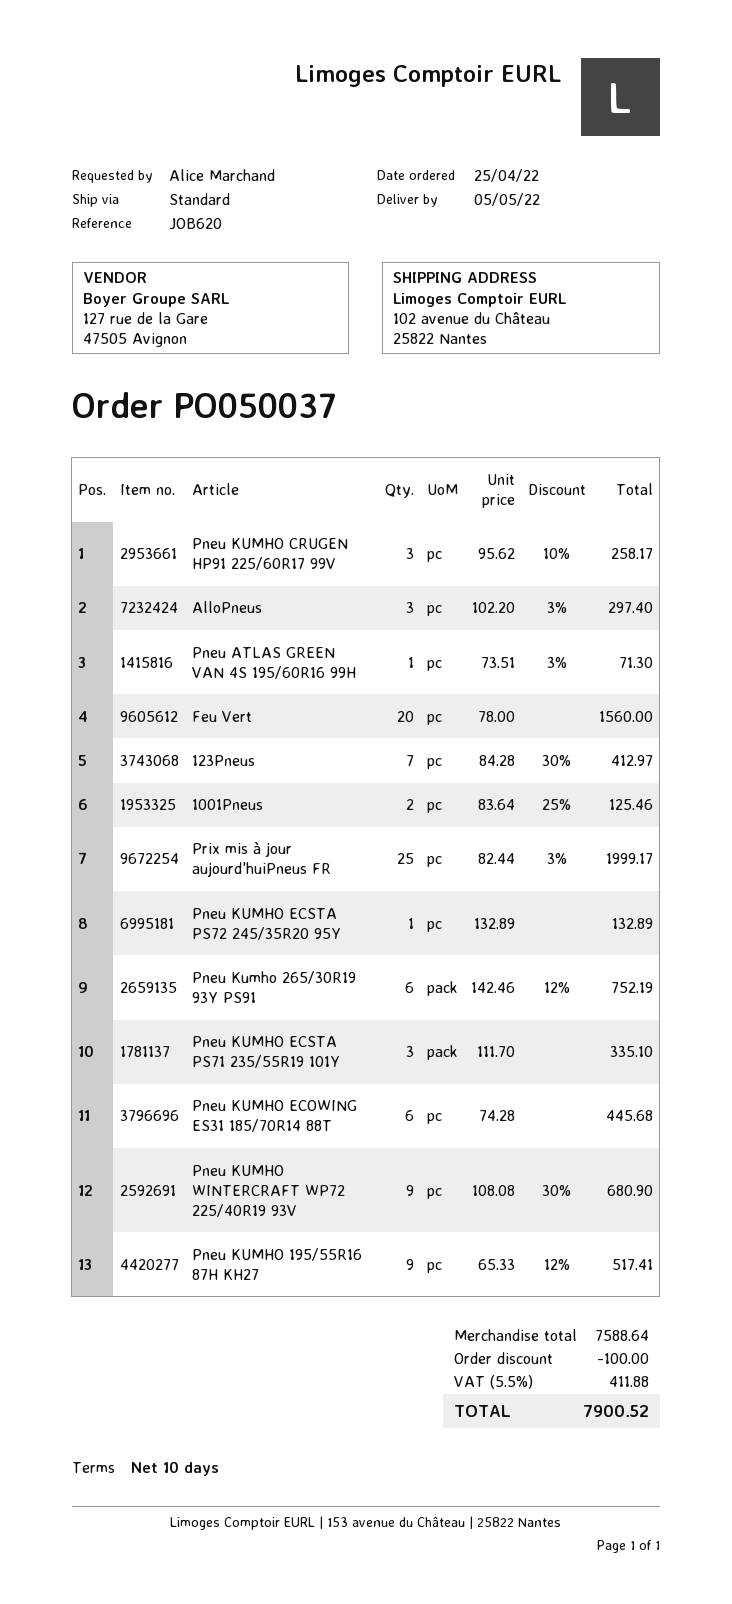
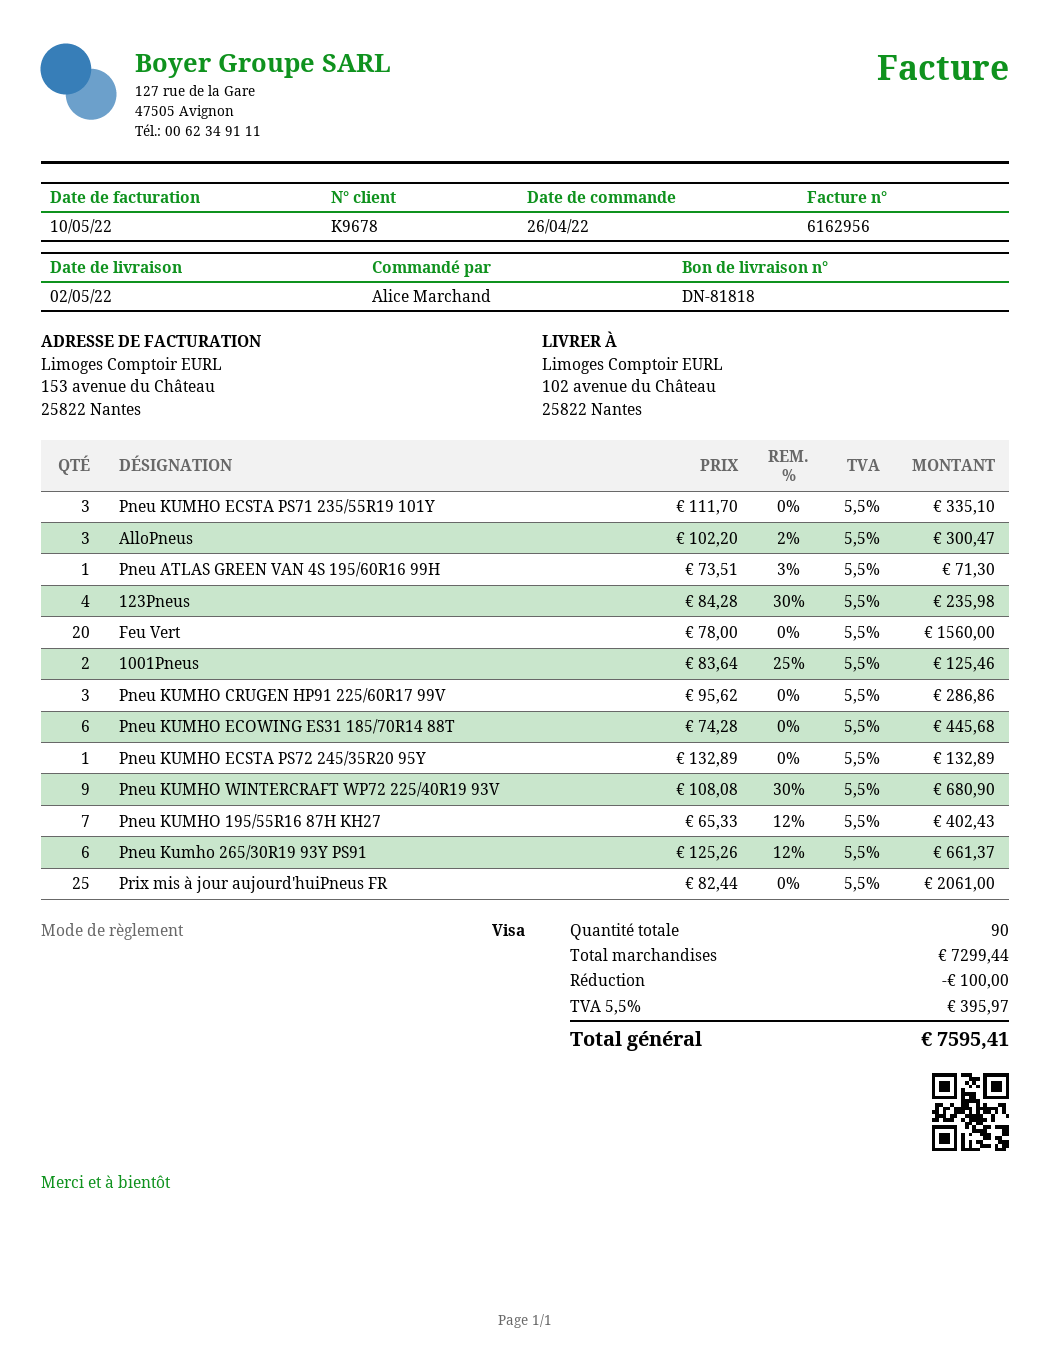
order date: 2022-04-25 -> 2022-04-26
delivery date: 2022-05-05 -> 2022-05-02
Pneu KUMHO CRUGEN HP91 225/60R17 99V: 3 x 95.62 - 10% = 258.17 -> 3 x 95.62 = 286.86
AlloPneus: 3 x 102.20 - 3% = 297.40 -> 3 x 102.20 - 2% = 300.47
123Pneus: 7 x 84.28 - 30% = 412.97 -> 4 x 84.28 - 30% = 235.98
Prix mis à jour aujourd'huiPneus FR: 25 x 82.44 - 3% = 1999.17 -> 25 x 82.44 = 2061.00
Pneu Kumho 265/30R19 93Y PS91: 6 x 142.46 - 12% = 752.19 -> 6 x 125.26 - 12% = 661.37
Pneu KUMHO 195/55R16 87H KH27: 9 x 65.33 - 12% = 517.41 -> 7 x 65.33 - 12% = 402.43
subtotal: 7588.64 -> 7299.44
tax: 5.5% = 411.88 -> 5.5% = 395.97
total: 7900.52 -> 7595.41

